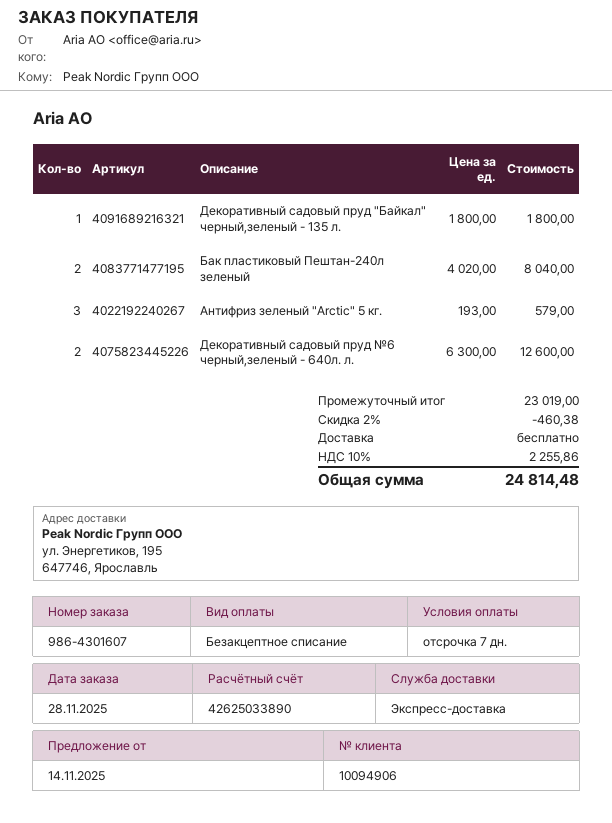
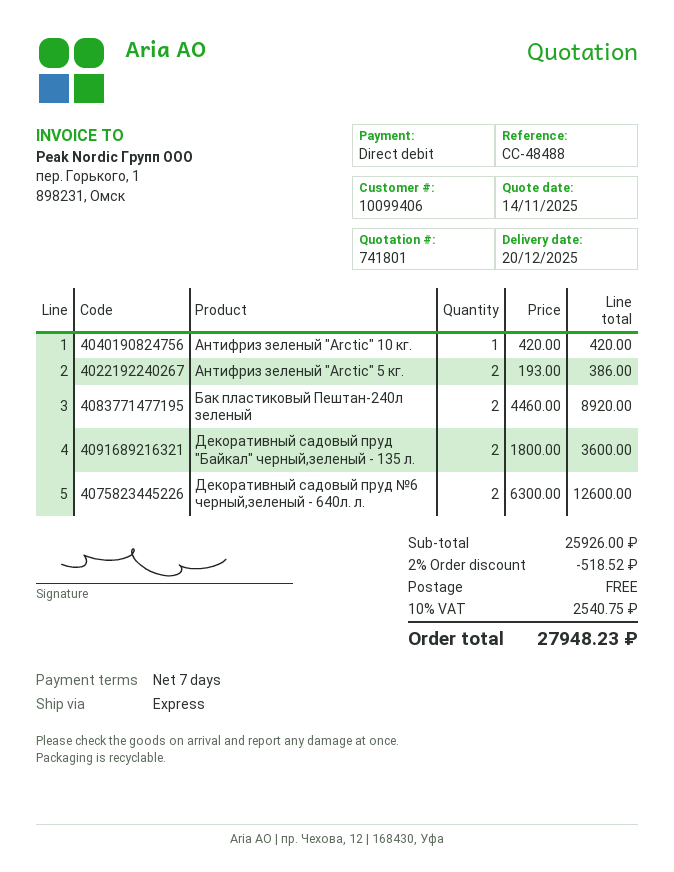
customer number: 10094906 -> 10099406
Декоративный садовый пруд "Байкал" черный,зеленый - 135 л.: 1 x 1800.00 = 1800.00 -> 2 x 1800.00 = 3600.00
Бак пластиковый Пештан-240л зеленый: 2 x 4020.00 = 8040.00 -> 2 x 4460.00 = 8920.00
Антифриз зеленый "Arctic" 5 кг.: 3 x 193.00 = 579.00 -> 2 x 193.00 = 386.00
Антифриз зеленый "Arctic" 10 кг.: none -> 1 x 420.00 = 420.00
subtotal: 23019.00 -> 25926.00
discount: 2% = 460.38 -> 2% = 518.52
tax: 10% = 2255.86 -> 10% = 2540.75
total: 24814.48 -> 27948.23

